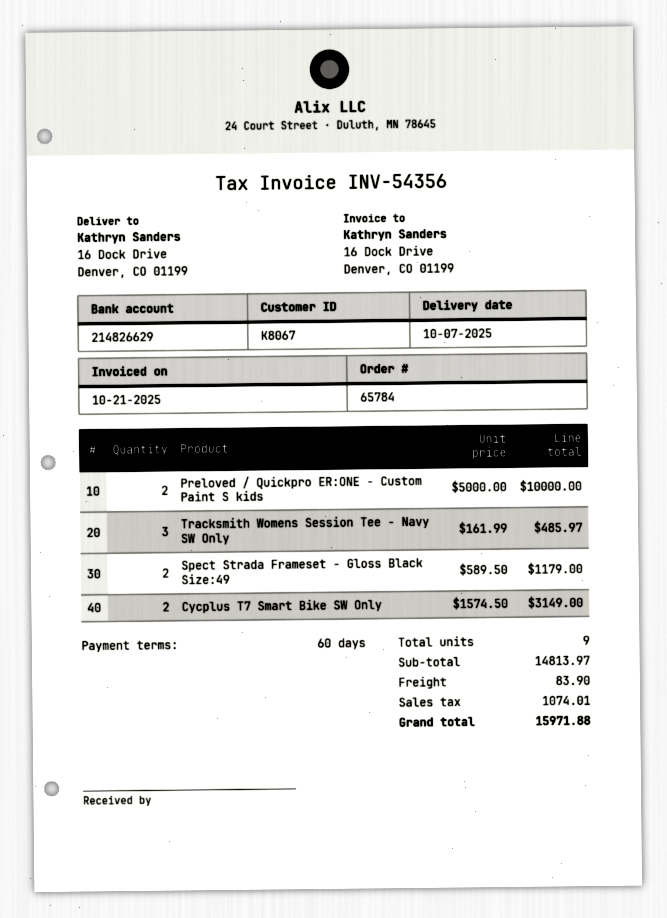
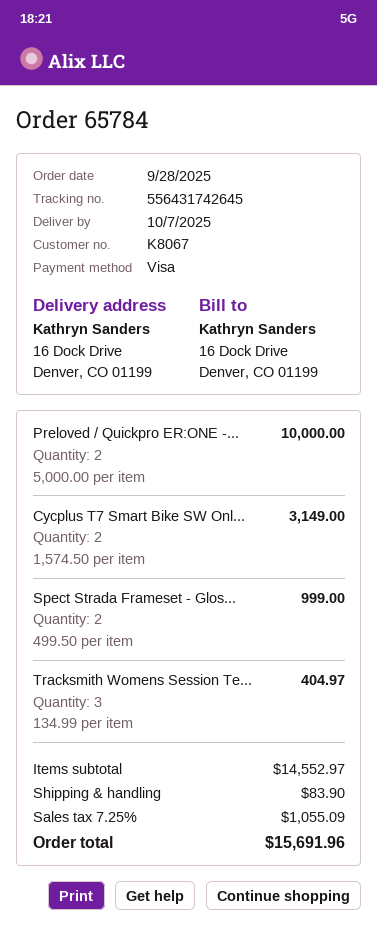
Tracksmith Womens Session Tee - Navy SW Only: 3 x 161.99 = 485.97 -> 3 x 134.99 = 404.97
Spect Strada Frameset - Gloss Black Size:49: 2 x 589.50 = 1179.00 -> 2 x 499.50 = 999.00
subtotal: 14813.97 -> 14552.97
tax: 1074.01 -> 1055.09
total: 15971.88 -> 15691.96

